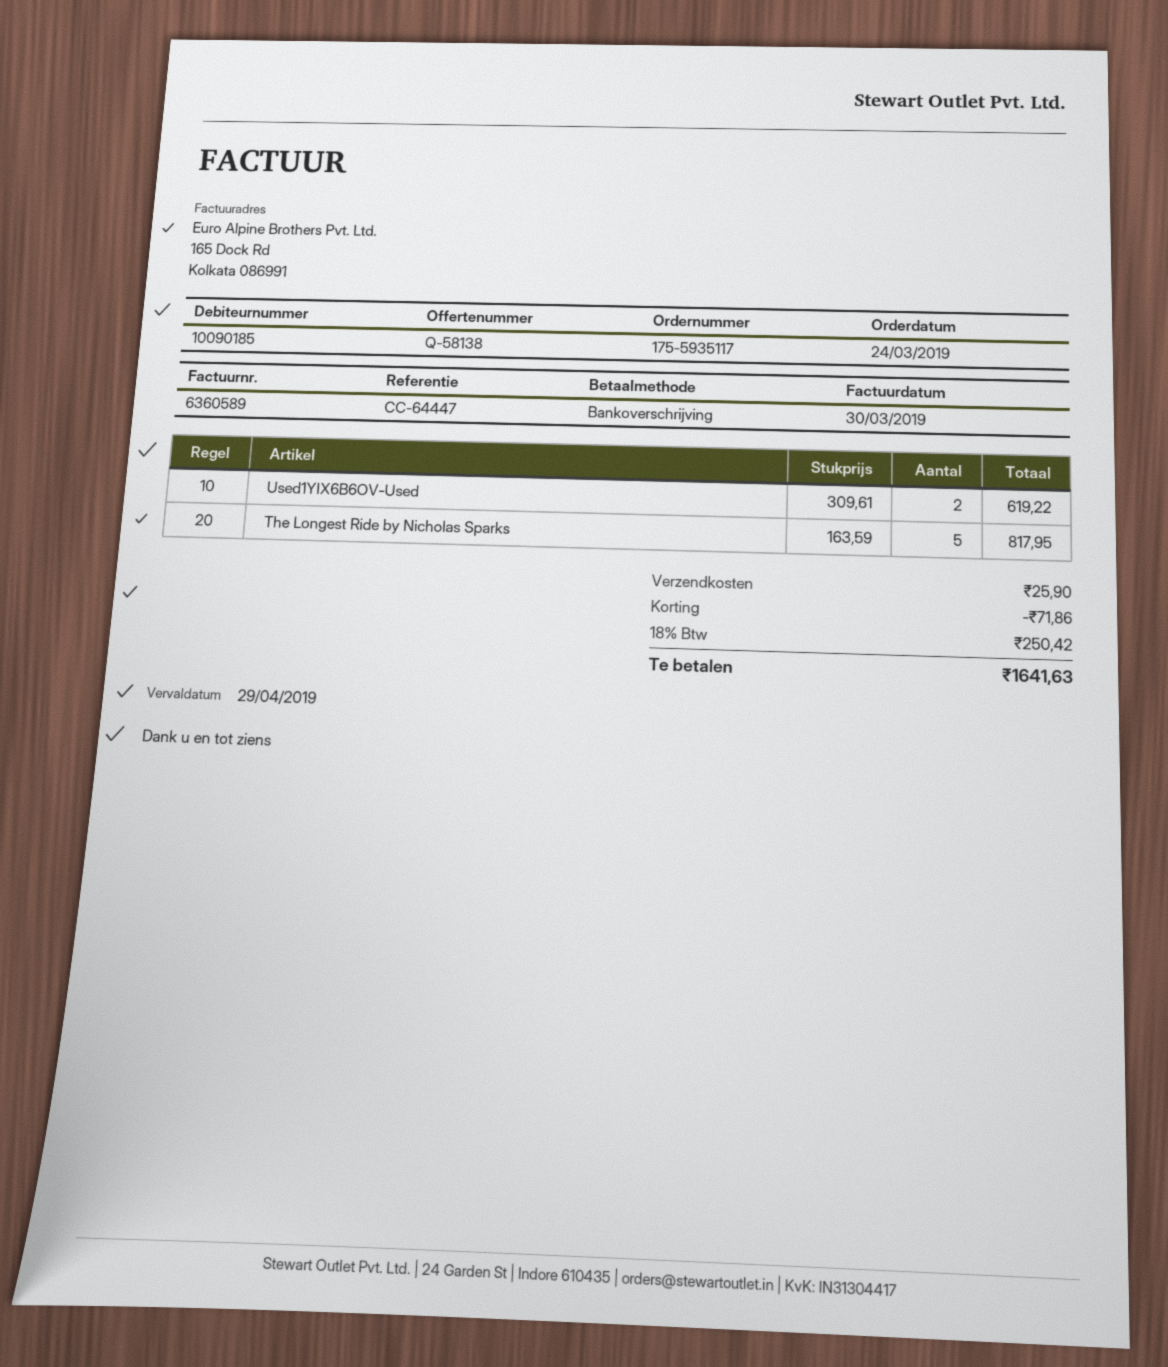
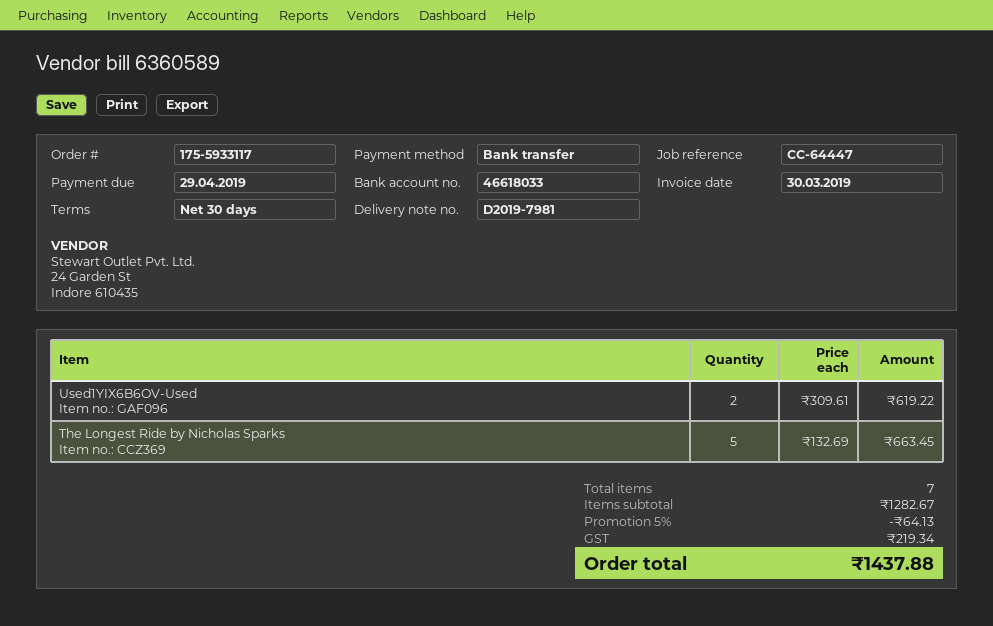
order number: 175-5935117 -> 175-5933117
The Longest Ride by Nicholas Sparks: 5 x 163.59 = 817.95 -> 5 x 132.69 = 663.45
discount: 71.86 -> 64.13
shipping: 25.90 -> none
tax: 250.42 -> 219.34
total: 1641.63 -> 1437.88

